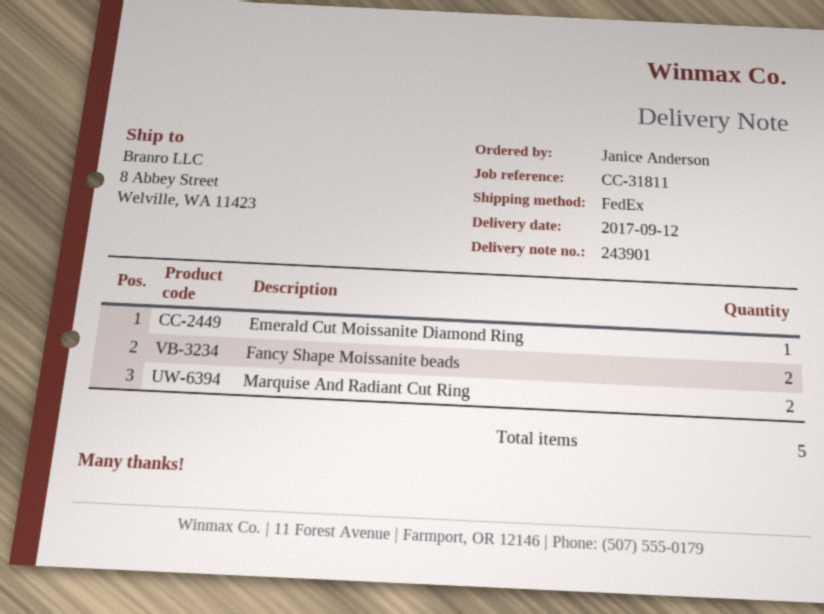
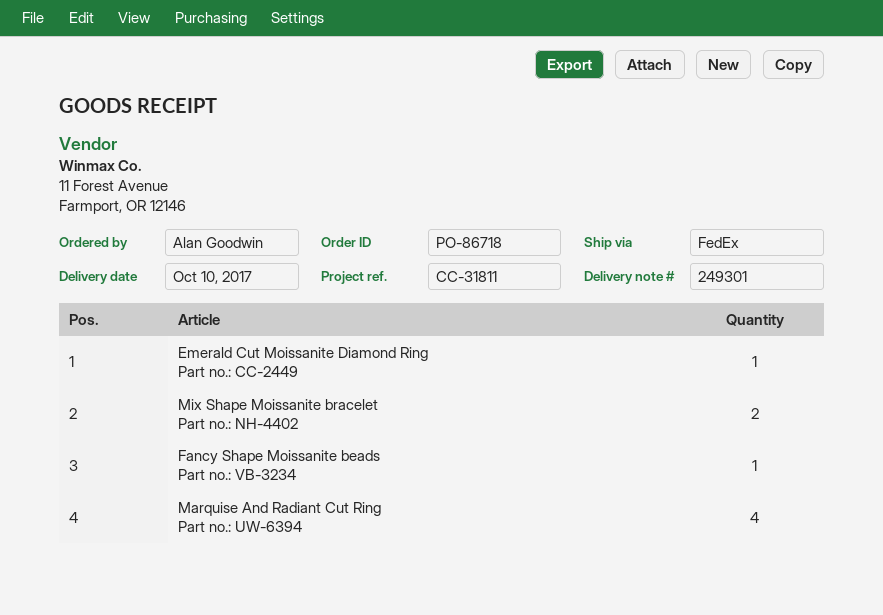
delivery note number: 243901 -> 249301
delivery date: 2017-09-12 -> 2017-10-10
ordered by: Janice Anderson -> Alan Goodwin
Fancy Shape Moissanite beads: 2 -> 1
Marquise And Radiant Cut Ring: 2 -> 4
Mix Shape Moissanite bracelet: none -> 2

